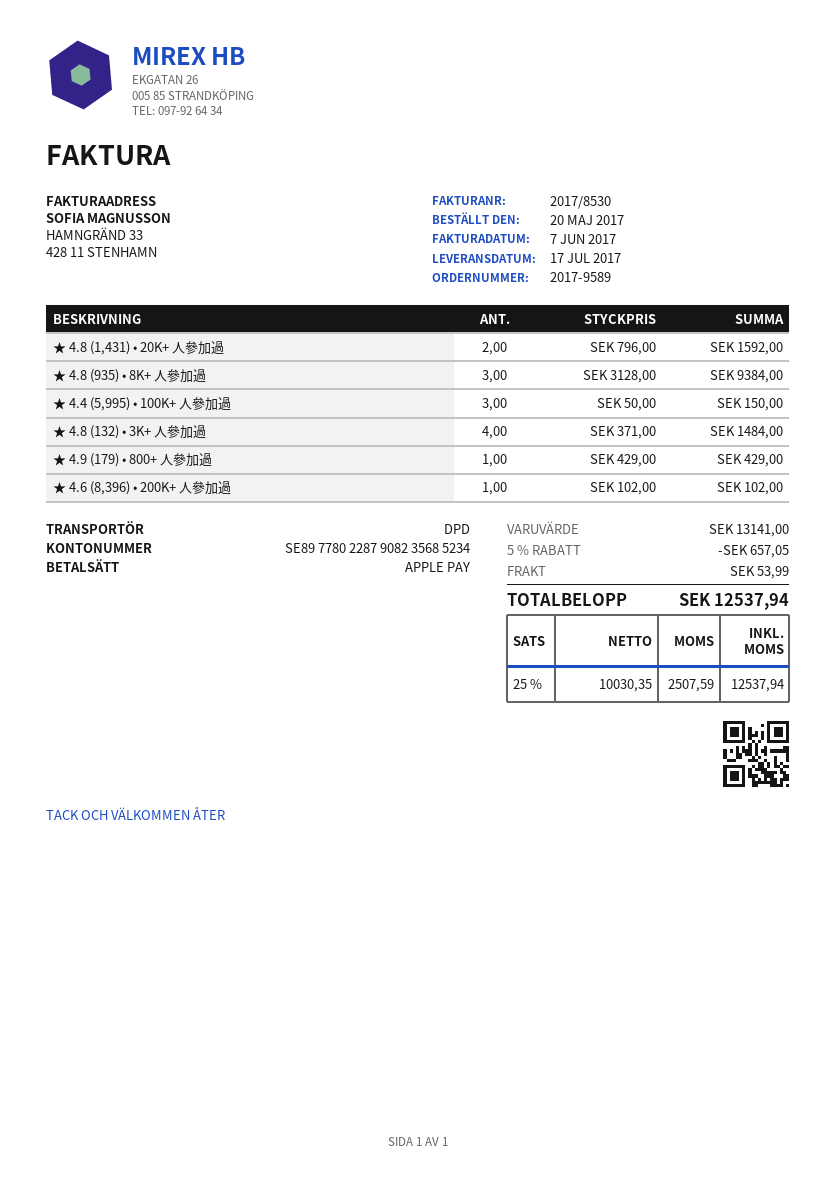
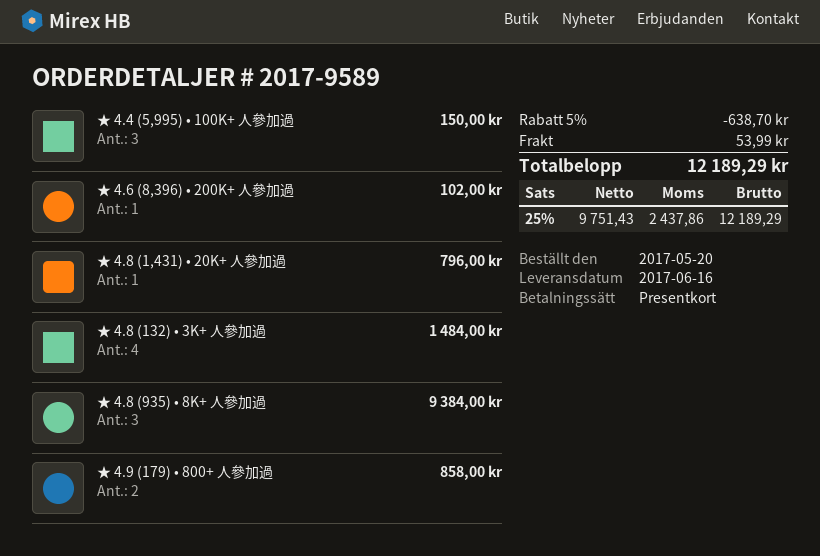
delivery date: 2017-07-17 -> 2017-06-16
payment method: Apple Pay -> gift card
★ 4.8 (1,431) • 20K+ 人參加過: 2 for 1592.00 -> 1 for 796.00
★ 4.9 (179) • 800+ 人參加過: 1 for 429.00 -> 2 for 858.00
discount: 5% = 657.05 -> 5% = 638.70
net: 10030.35 -> 9751.43
tax: 25% = 2507.59 -> 25% = 2437.86
total: 12537.94 -> 12189.29

